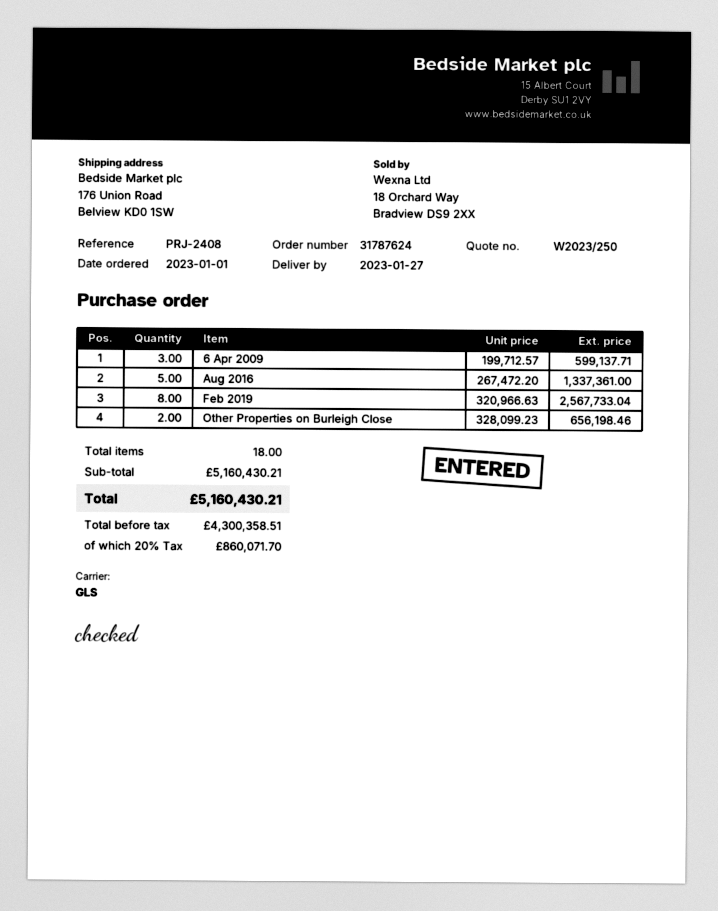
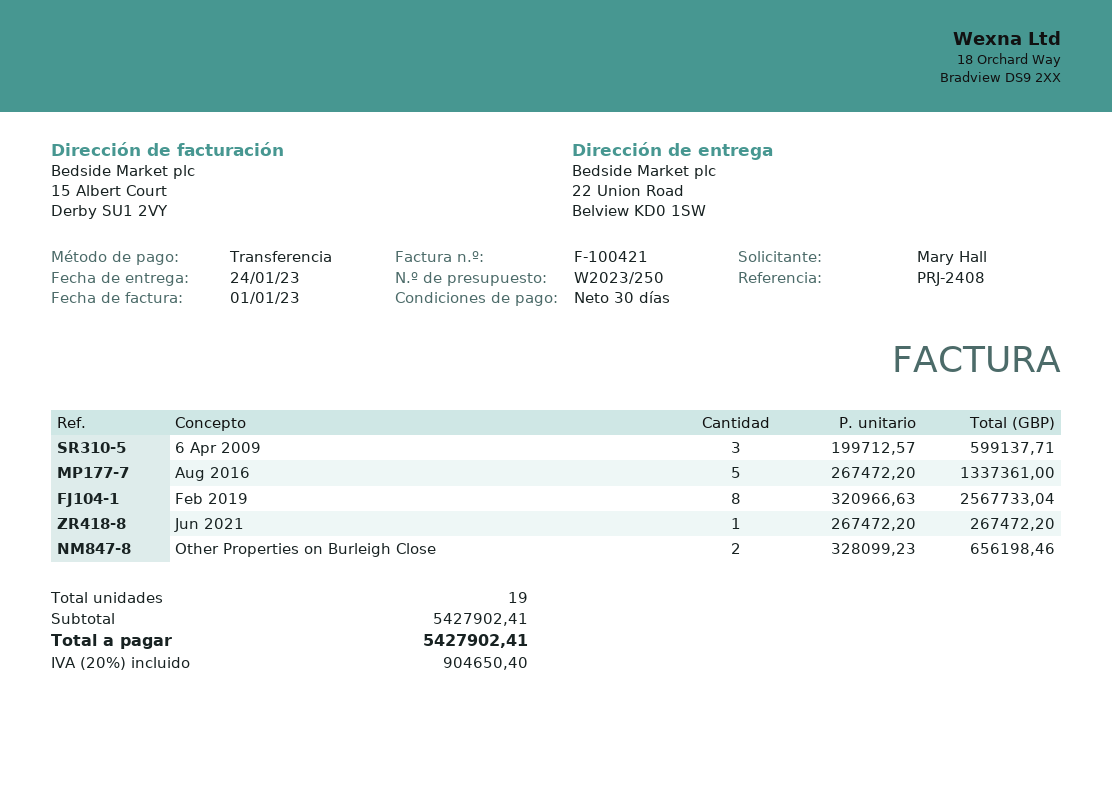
delivery date: 2023-01-27 -> 2023-01-24
ship to: 176 Union Road, Belview KD0 1SW -> 22 Union Road, Belview KD0 1SW
Jun 2021: none -> 1 x 267472.20 = 267472.20
total quantity: 18 -> 19
subtotal: 5160430.21 -> 5427902.41
tax: 20% = 860071.70 -> 20% = 904650.40
total: 5160430.21 -> 5427902.41

